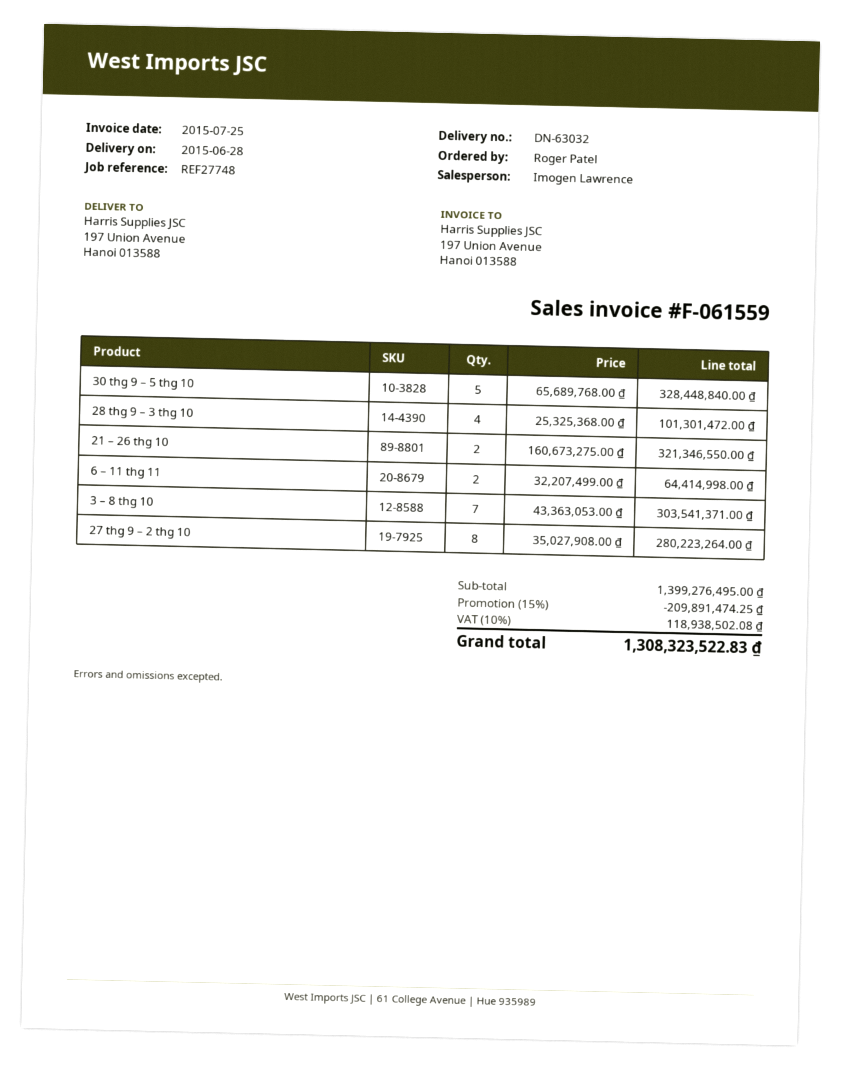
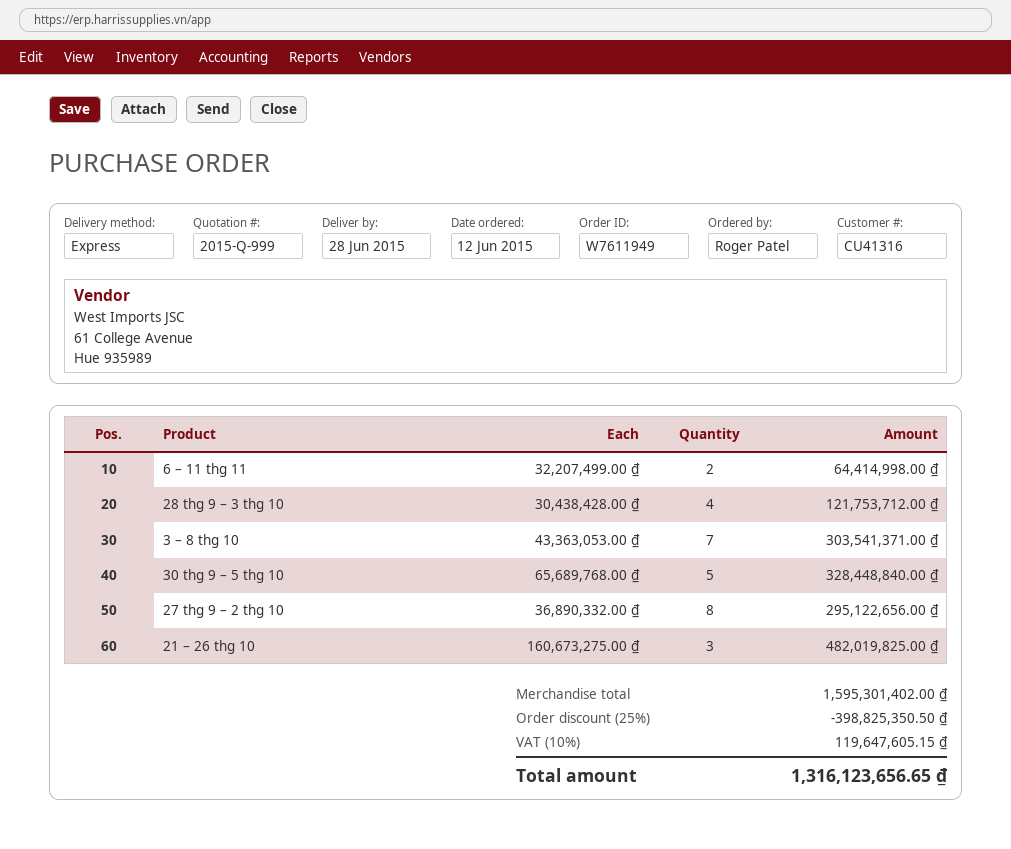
28 thg 9 – 3 thg 10: 4 x 25325368.00 = 101301472.00 -> 4 x 30438428.00 = 121753712.00
21 – 26 thg 10: 2 x 160673275.00 = 321346550.00 -> 3 x 160673275.00 = 482019825.00
27 thg 9 – 2 thg 10: 8 x 35027908.00 = 280223264.00 -> 8 x 36890332.00 = 295122656.00
subtotal: 1399276495.00 -> 1595301402.00
discount: 15% = 209891474.25 -> 25% = 398825350.50
tax: 10% = 118938502.08 -> 10% = 119647605.15
total: 1308323522.83 -> 1316123656.65

